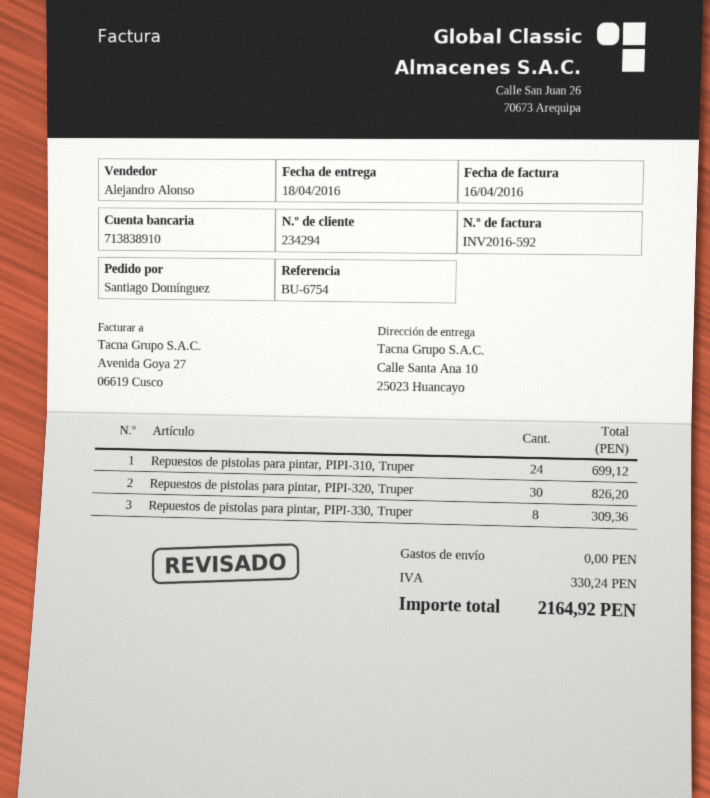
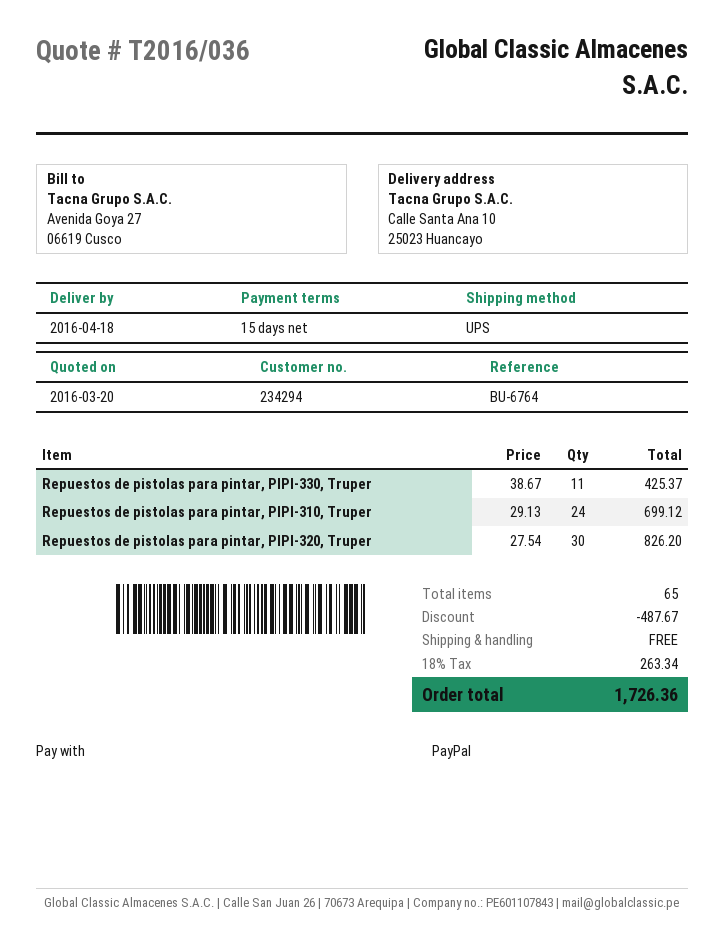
reference: BU-6754 -> BU-6764
Repuestos de pistolas para pintar, PIPI-330, Truper: 8 for 309.36 -> 11 for 425.37
discount: none -> 487.67
tax: 330.24 -> 263.34
total: 2164.92 -> 1726.36

